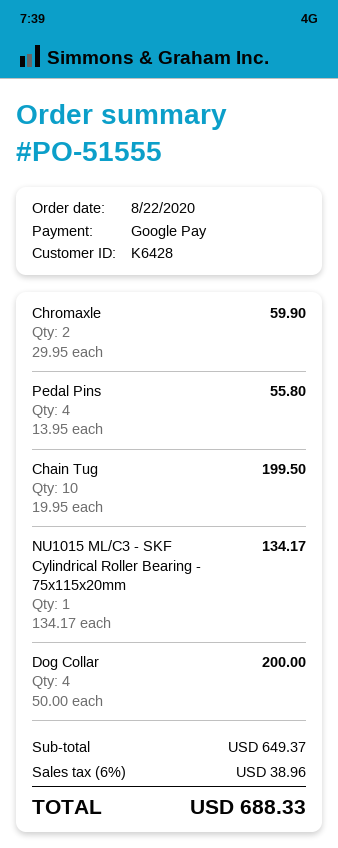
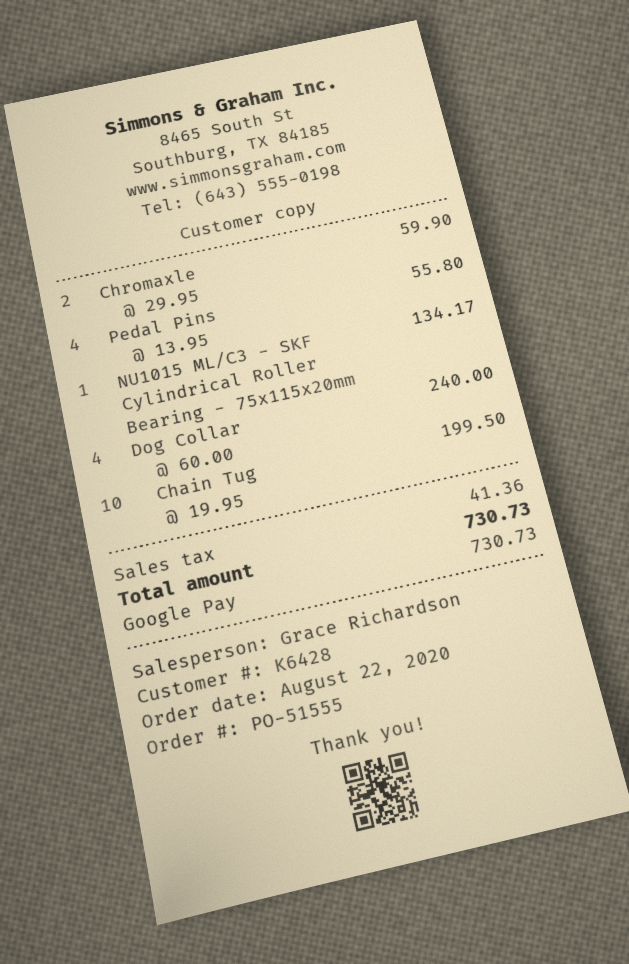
Dog Collar: 4 x 50.00 = 200.00 -> 4 x 60.00 = 240.00
tax: 38.96 -> 41.36
total: 688.33 -> 730.73

